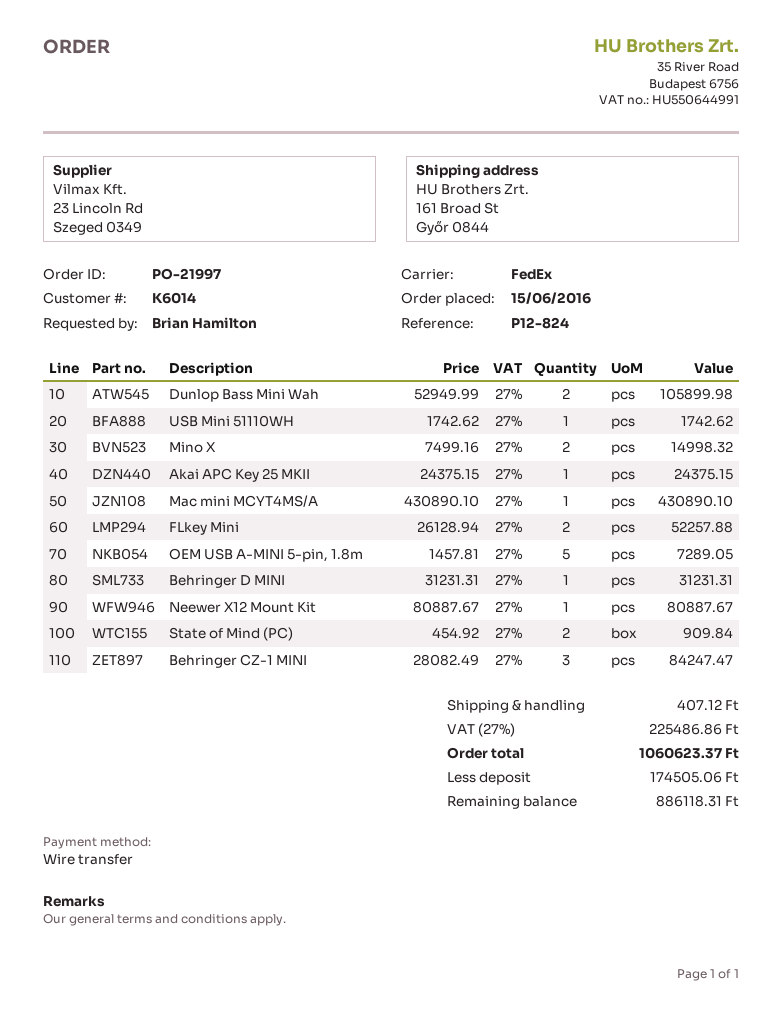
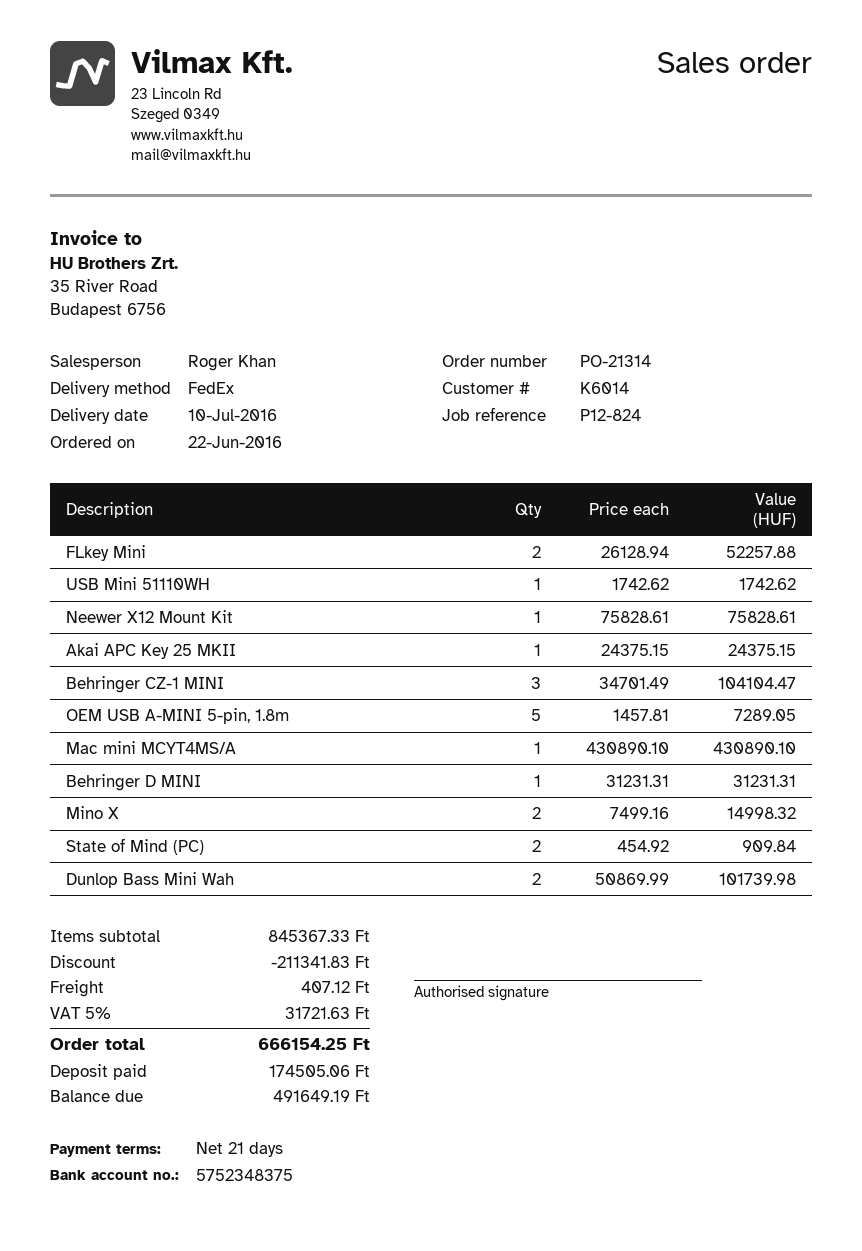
order number: PO-21997 -> PO-21314
order date: 2016-06-15 -> 2016-06-22
Dunlop Bass Mini Wah: 2 x 52949.99 = 105899.98 -> 2 x 50869.99 = 101739.98
Neewer X12 Mount Kit: 1 x 80887.67 = 80887.67 -> 1 x 75828.61 = 75828.61
Behringer CZ-1 MINI: 3 x 28082.49 = 84247.47 -> 3 x 34701.49 = 104104.47
discount: none -> 211341.83
tax: 27% = 225486.86 -> 5% = 31721.63
total: 1060623.37 -> 666154.25
balance: 886118.31 -> 491649.19

